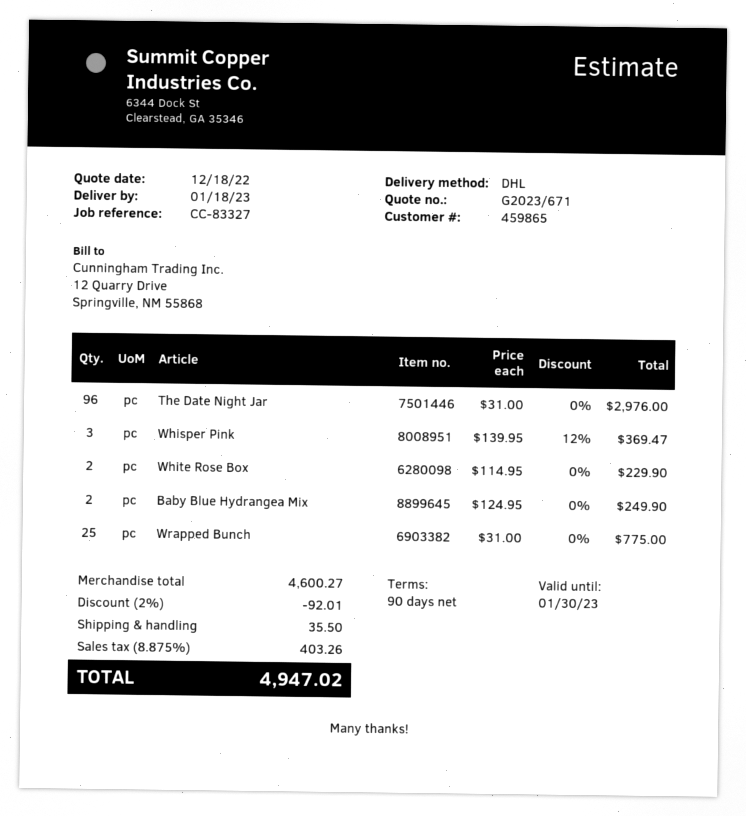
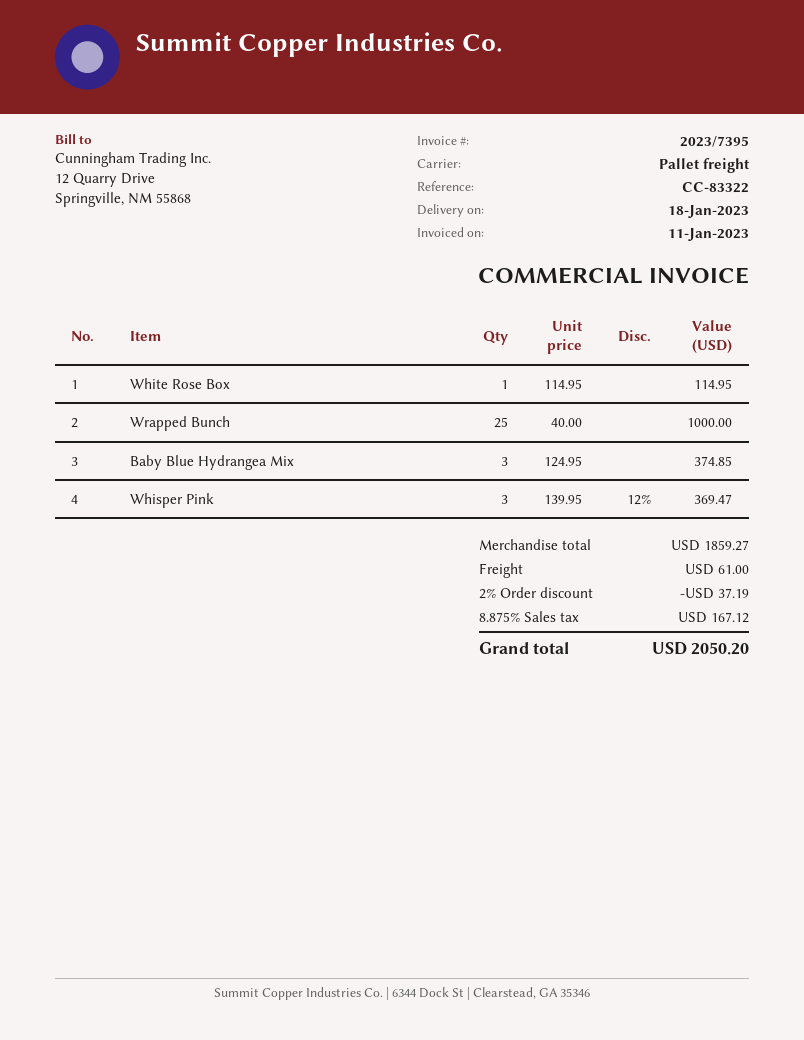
reference: CC-83327 -> CC-83322
shipping method: DHL -> pallet freight
The Date Night Jar: 96 x 31.00 = 2976.00 -> none
White Rose Box: 2 x 114.95 = 229.90 -> 1 x 114.95 = 114.95
Baby Blue Hydrangea Mix: 2 x 124.95 = 249.90 -> 3 x 124.95 = 374.85
Wrapped Bunch: 25 x 31.00 = 775.00 -> 25 x 40.00 = 1000.00
subtotal: 4600.27 -> 1859.27
discount: 2% = 92.01 -> 2% = 37.19
shipping: 35.50 -> 61.00
tax: 8.875% = 403.26 -> 8.875% = 167.12
total: 4947.02 -> 2050.20

